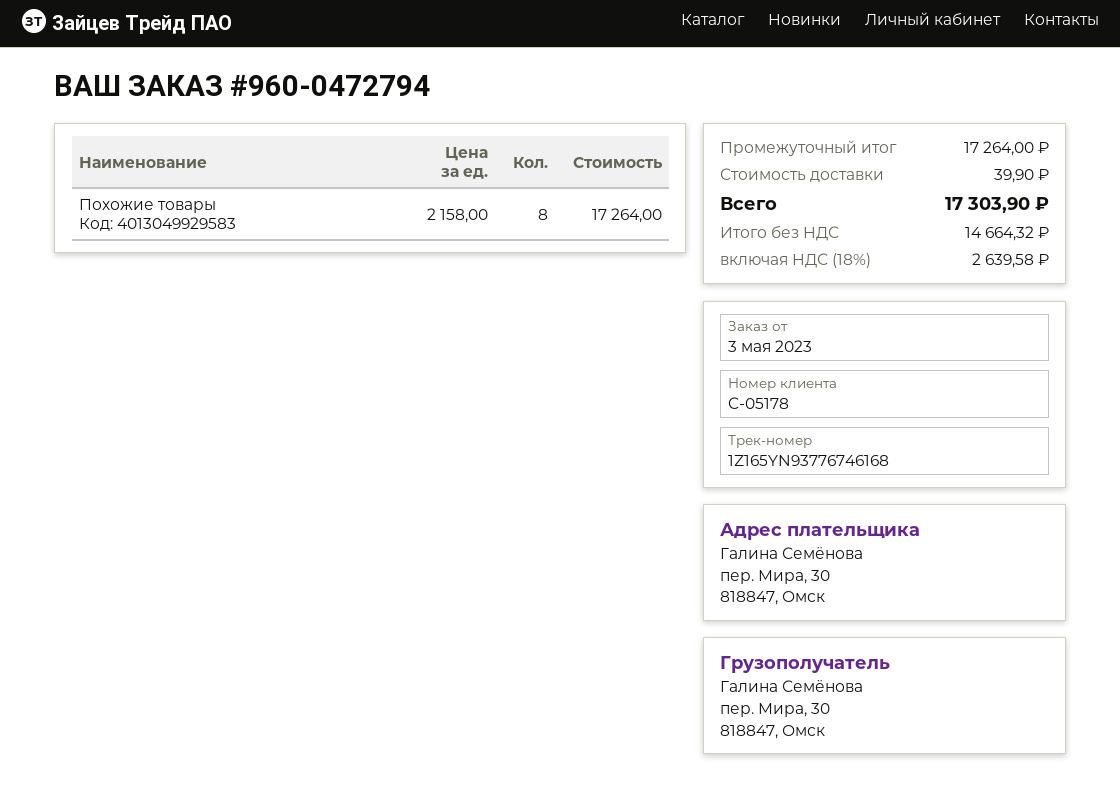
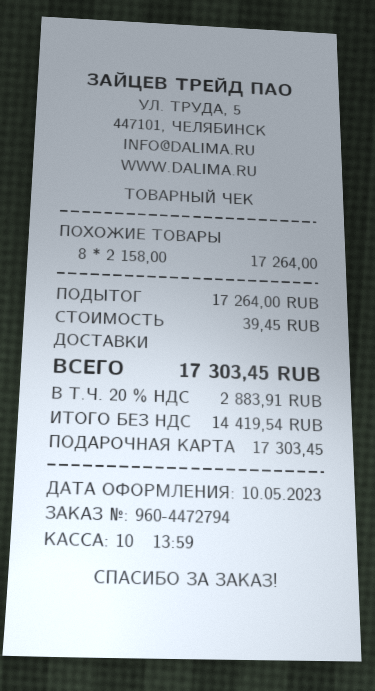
order number: 960-0472794 -> 960-4472794
order date: 2023-05-03 -> 2023-05-10
shipping: 39.90 -> 39.45
net: 14664.32 -> 14419.54
tax: 18% = 2639.58 -> 20% = 2883.91
total: 17303.90 -> 17303.45

